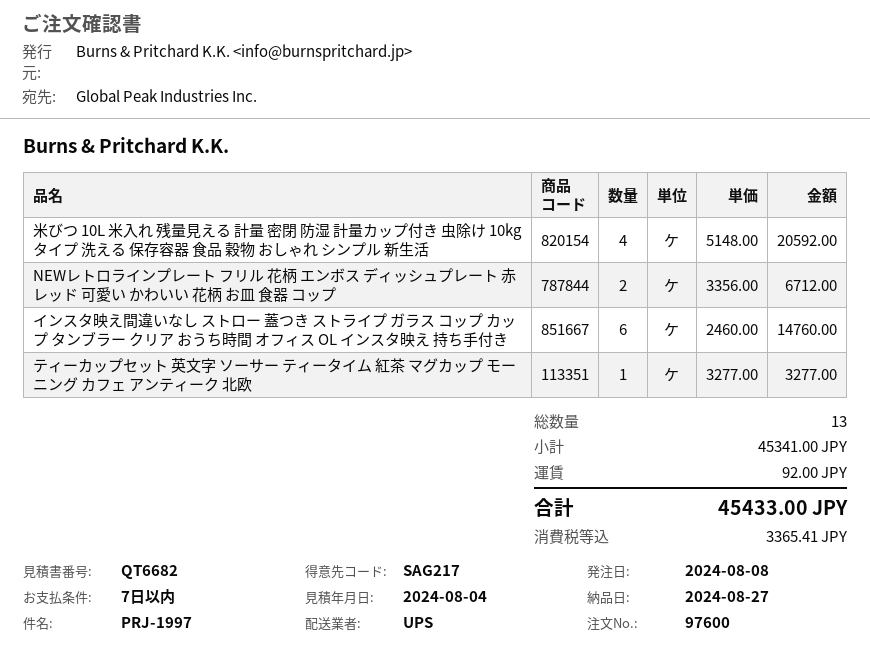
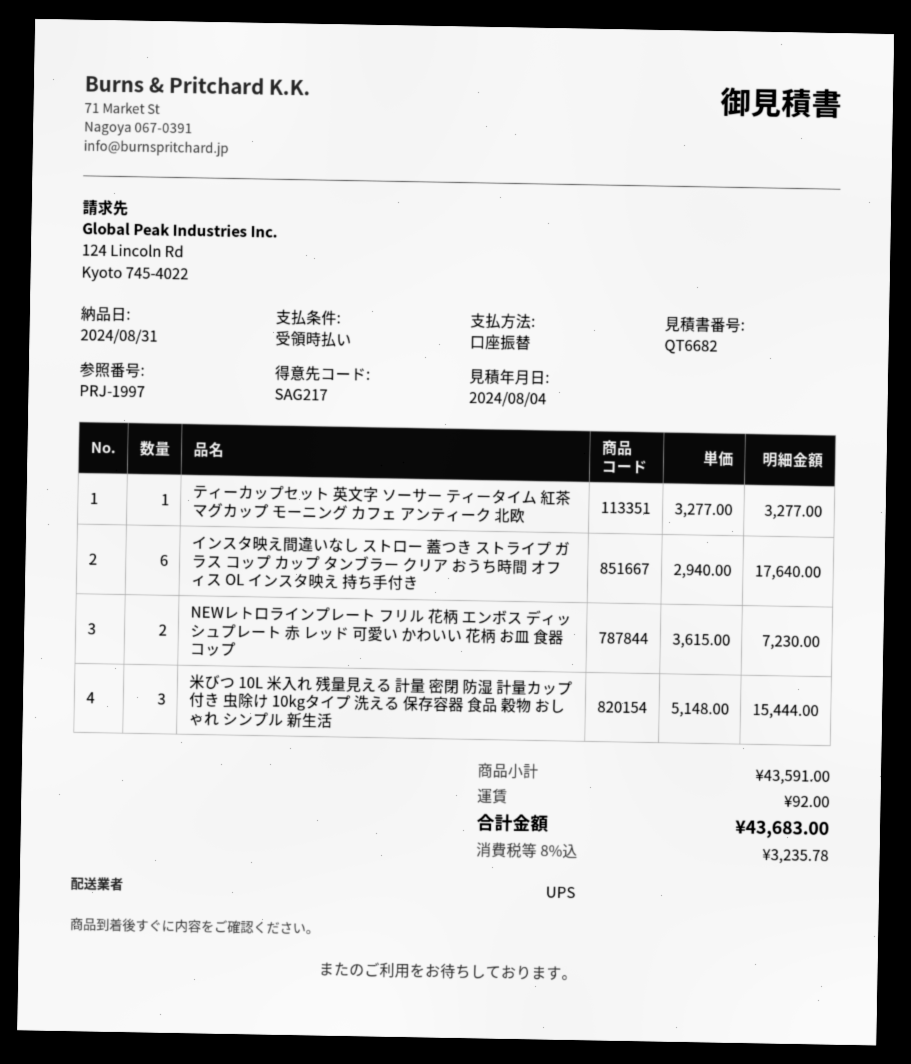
delivery date: 2024-08-27 -> 2024-08-31
payment terms: 7 days -> on receipt
米びつ 10L 米入れ 残量見える 計量 密閉 防湿 計量カップ付き 虫除け 10kgタイプ 洗える 保存容器 食品 穀物 おしゃれ シンプル 新生活: 4 x 5148.00 = 20592.00 -> 3 x 5148.00 = 15444.00
NEWレトロラインプレート フリル 花柄 エンボス ディッシュプレート 赤 レッド 可愛い かわいい 花柄 お皿 食器 コップ: 2 x 3356.00 = 6712.00 -> 2 x 3615.00 = 7230.00
インスタ映え間違いなし ストロー 蓋つき ストライプ ガラス コップ カップ タンブラー クリア おうち時間 オフィス OL インスタ映え 持ち手付き: 6 x 2460.00 = 14760.00 -> 6 x 2940.00 = 17640.00
subtotal: 45341.00 -> 43591.00
tax: 3365.41 -> 3235.78
total: 45433.00 -> 43683.00

